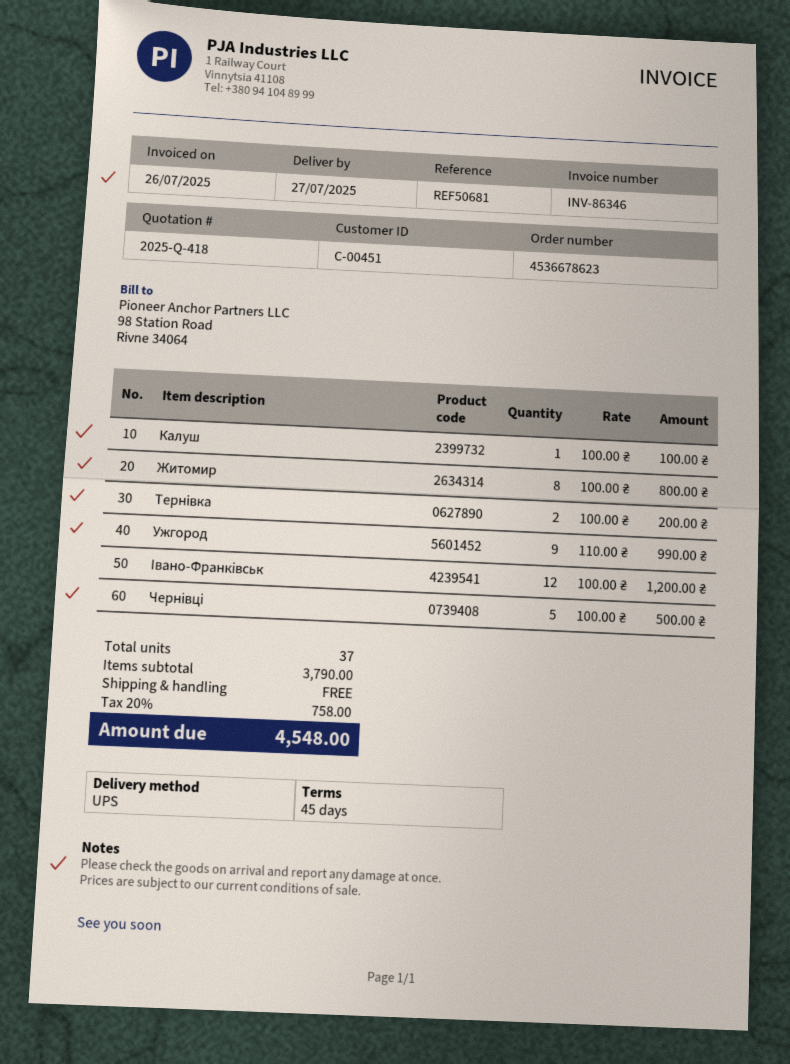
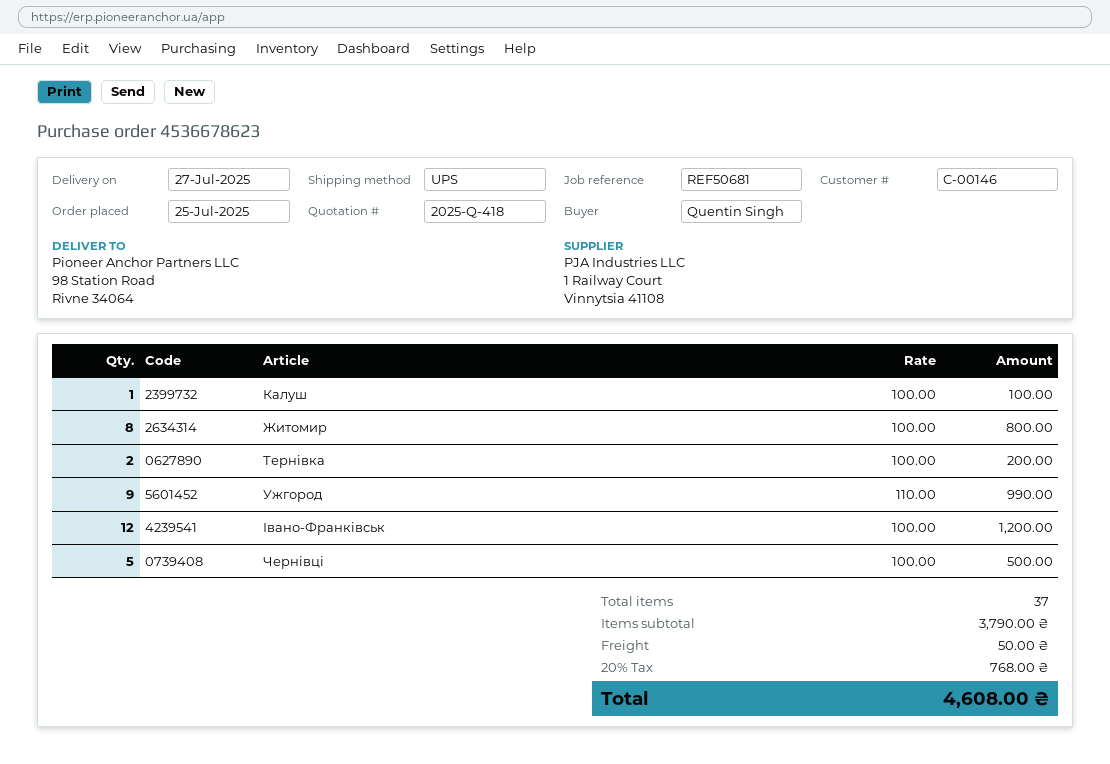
customer number: C-00451 -> C-00146
shipping: 0.00 -> 50.00
tax: 20% = 758.00 -> 20% = 768.00
total: 4548.00 -> 4608.00

